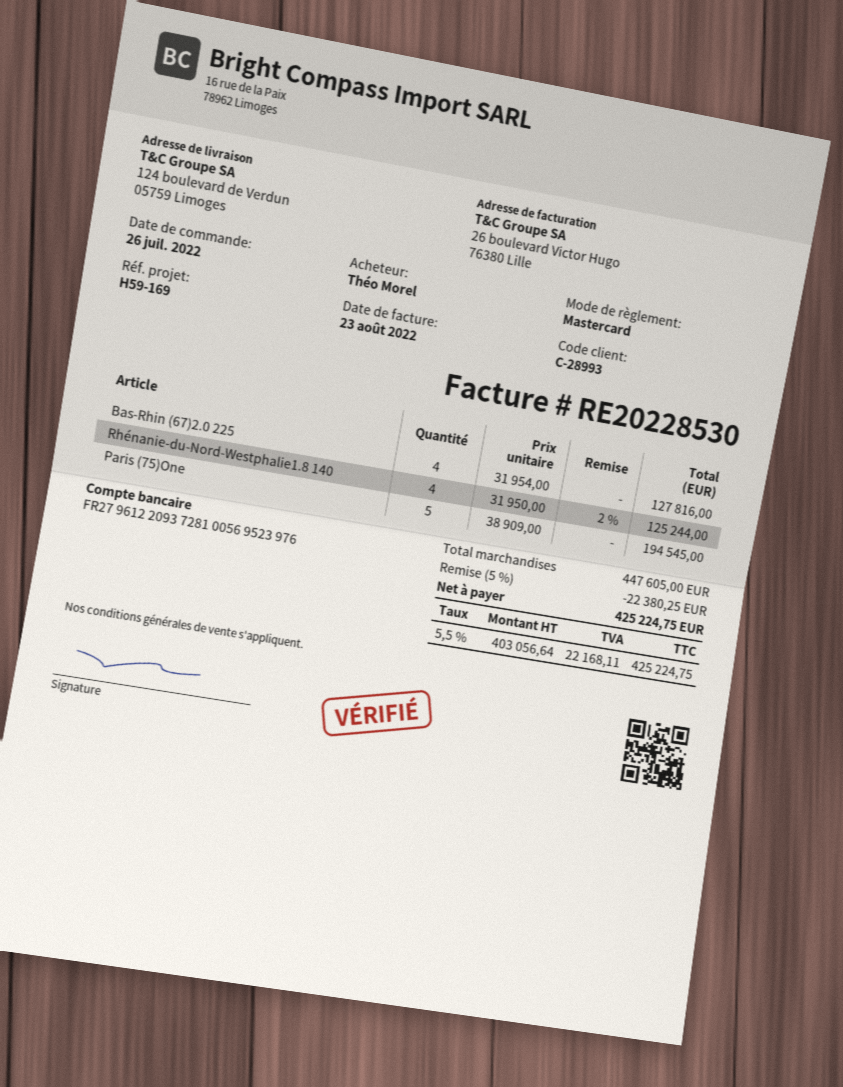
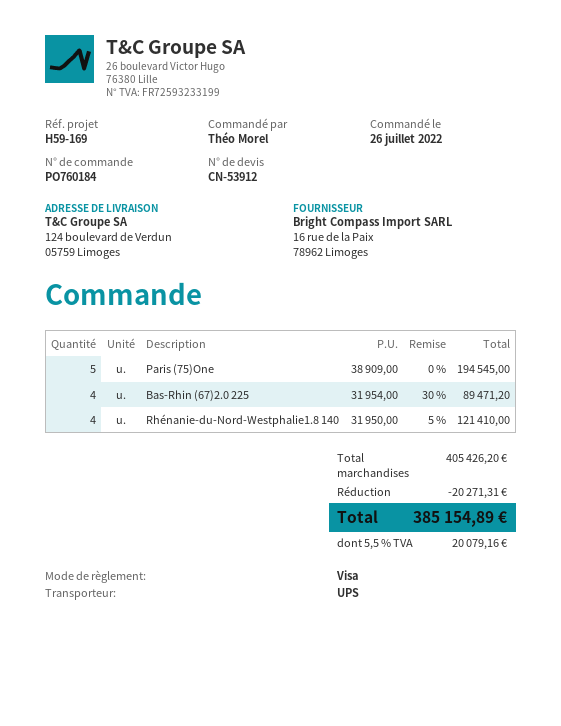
payment method: Mastercard -> Visa
Bas-Rhin (67)2.0 225: 4 x 31954.00 = 127816.00 -> 4 x 31954.00 - 30% = 89471.20
Rhénanie-du-Nord-Westphalie1.8 140: 4 x 31950.00 - 2% = 125244.00 -> 4 x 31950.00 - 5% = 121410.00
subtotal: 447605.00 -> 405426.20
discount: 22380.25 -> 20271.31
tax: 5.5% = 22168.11 -> 5.5% = 20079.16
total: 425224.75 -> 385154.89

